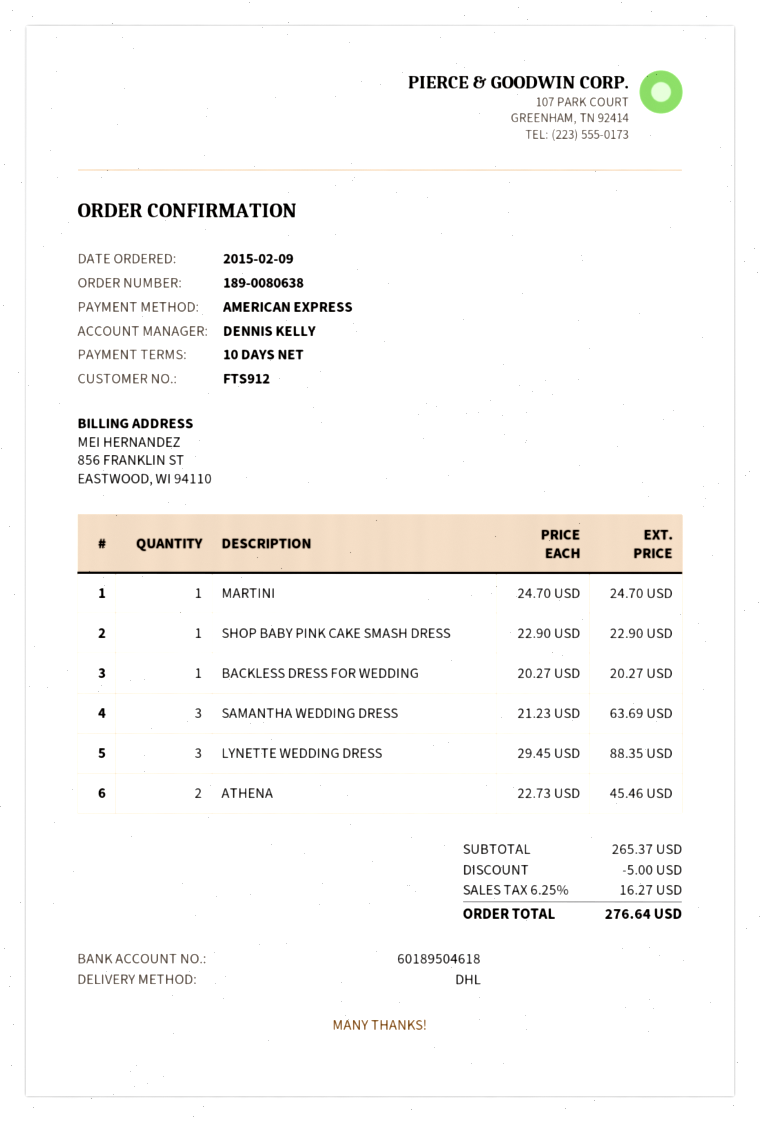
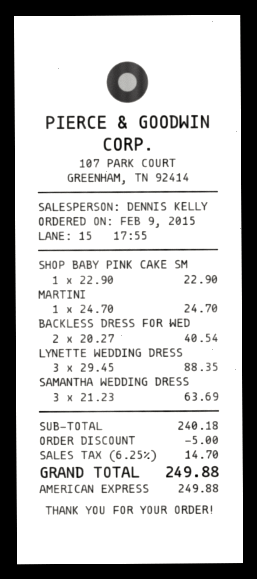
BACKLESS DRESS FOR WEDDING: 1 x 20.27 = 20.27 -> 2 x 20.27 = 40.54
ATHENA: 2 x 22.73 = 45.46 -> none
subtotal: 265.37 -> 240.18
tax: 6.25% = 16.27 -> 6.25% = 14.70
total: 276.64 -> 249.88

